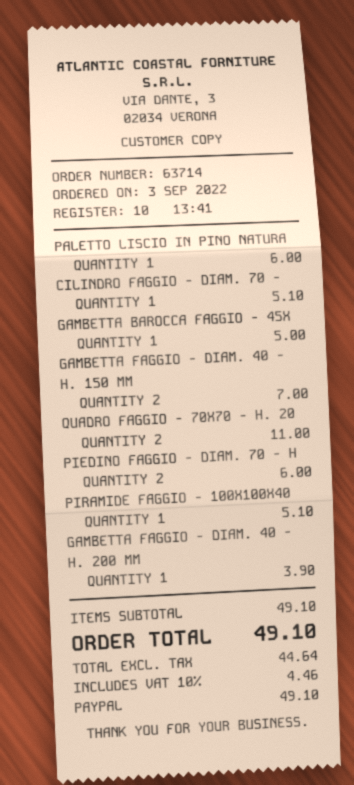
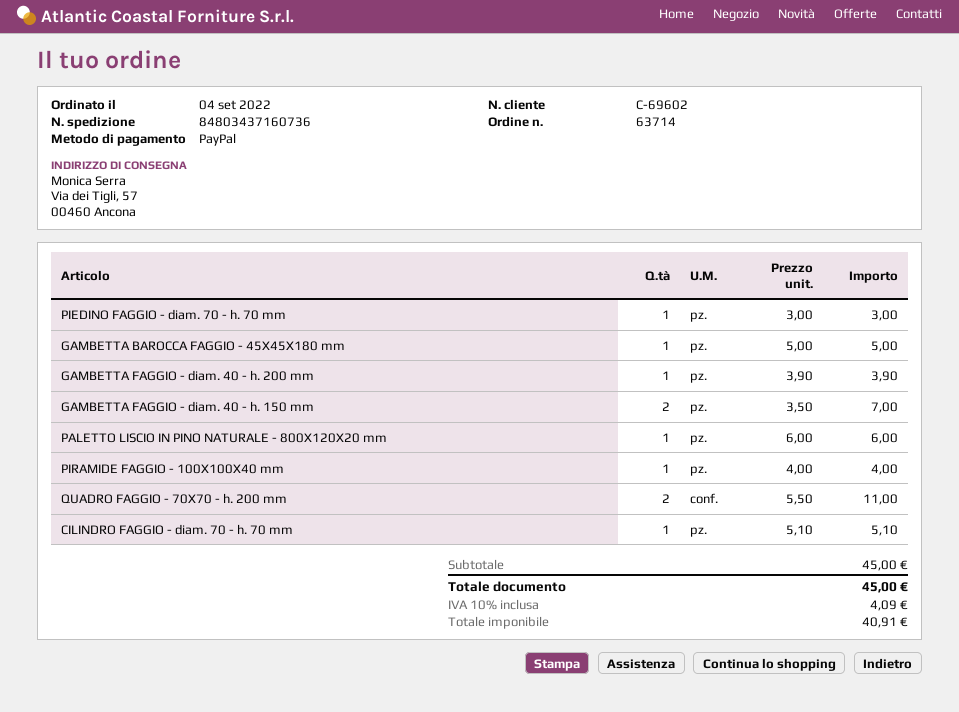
order date: 2022-09-03 -> 2022-09-04
PIEDINO FAGGIO - DIAM. 70 - H: 2 for 6.00 -> 1 for 3.00
PIRAMIDE FAGGIO - 100X100X40: 1 for 5.10 -> 1 for 4.00
subtotal: 49.10 -> 45.00
net: 44.64 -> 40.91
tax: 10% = 4.46 -> 10% = 4.09
total: 49.10 -> 45.00

